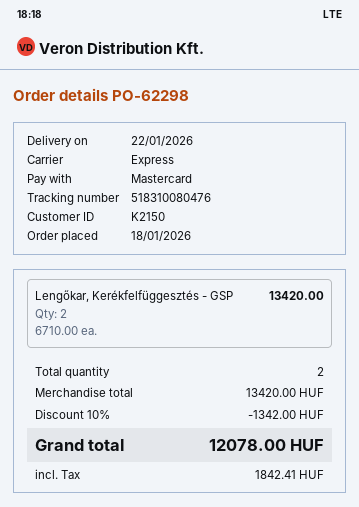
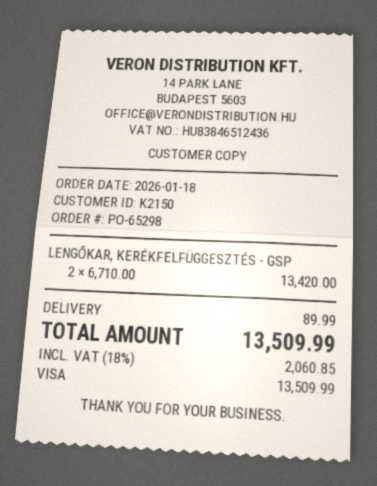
order number: PO-62298 -> PO-65298
payment method: Mastercard -> Visa
discount: 10% = 1342.00 -> none
shipping: none -> 89.99
tax: 1842.41 -> 2060.85
total: 12078.00 -> 13509.99

